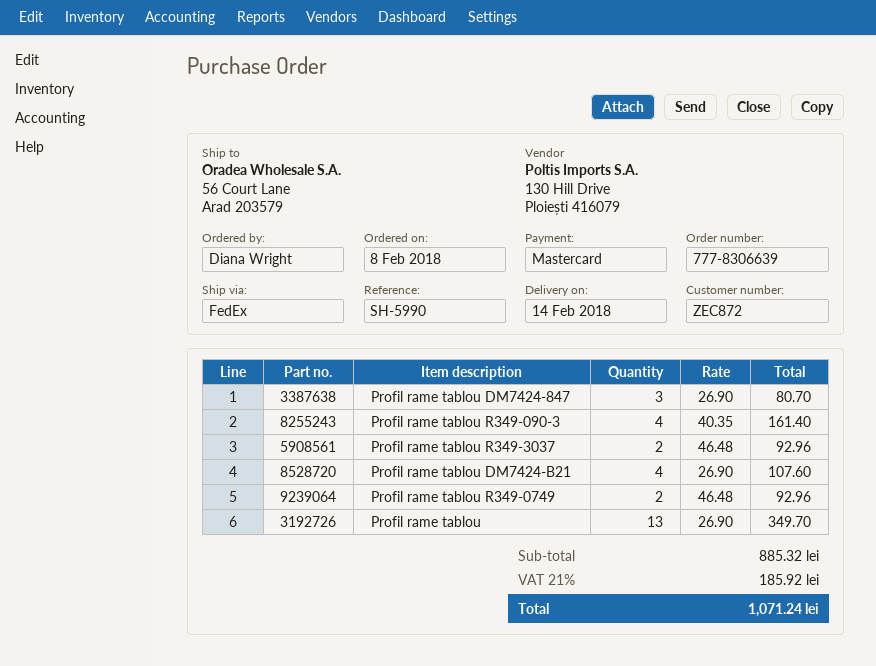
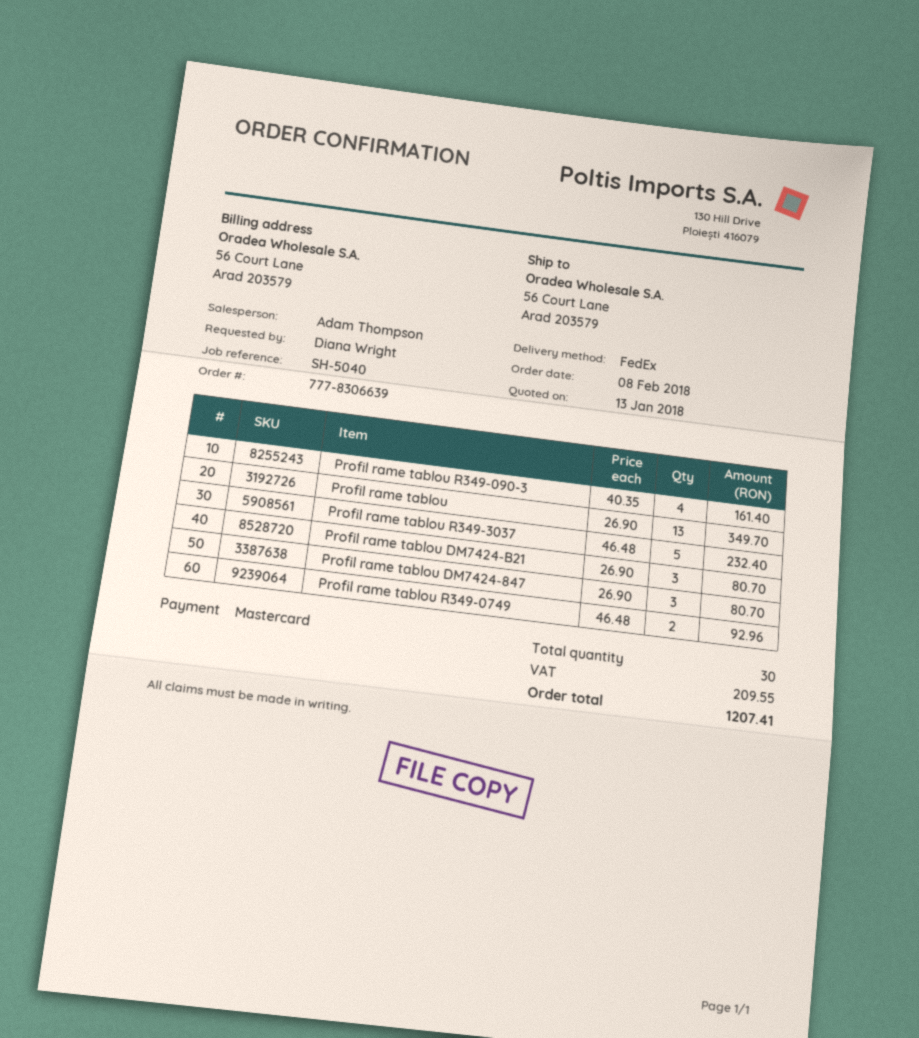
reference: SH-5990 -> SH-5040
Profil rame tablou R349-3037: 2 x 46.48 = 92.96 -> 5 x 46.48 = 232.40
Profil rame tablou DM7424-B21: 4 x 26.90 = 107.60 -> 3 x 26.90 = 80.70
tax: 185.92 -> 209.55
total: 1071.24 -> 1207.41

